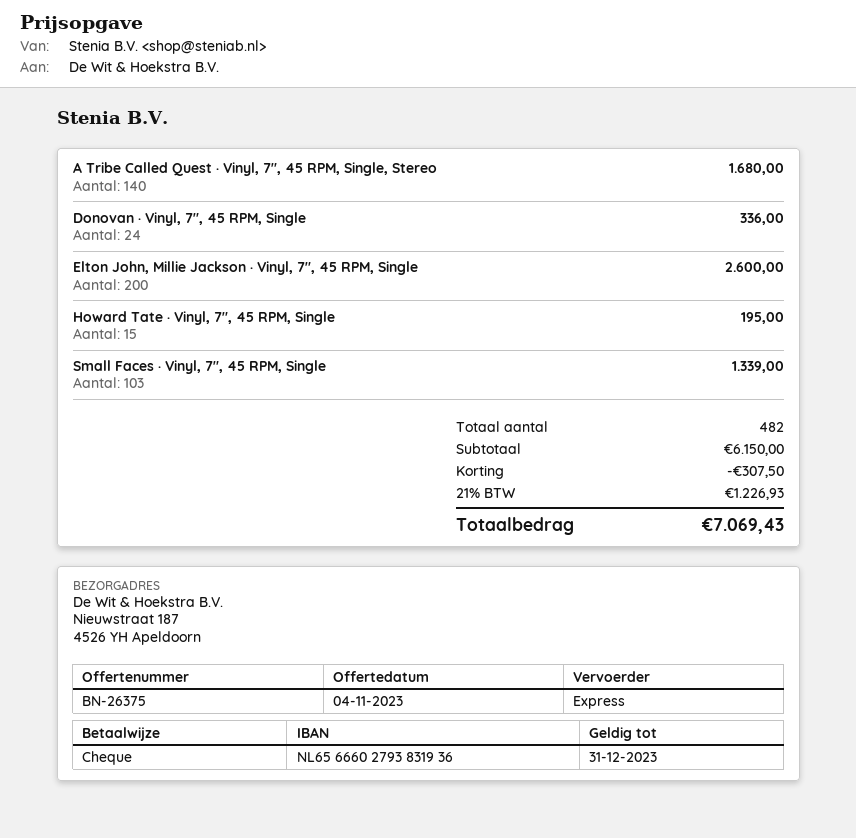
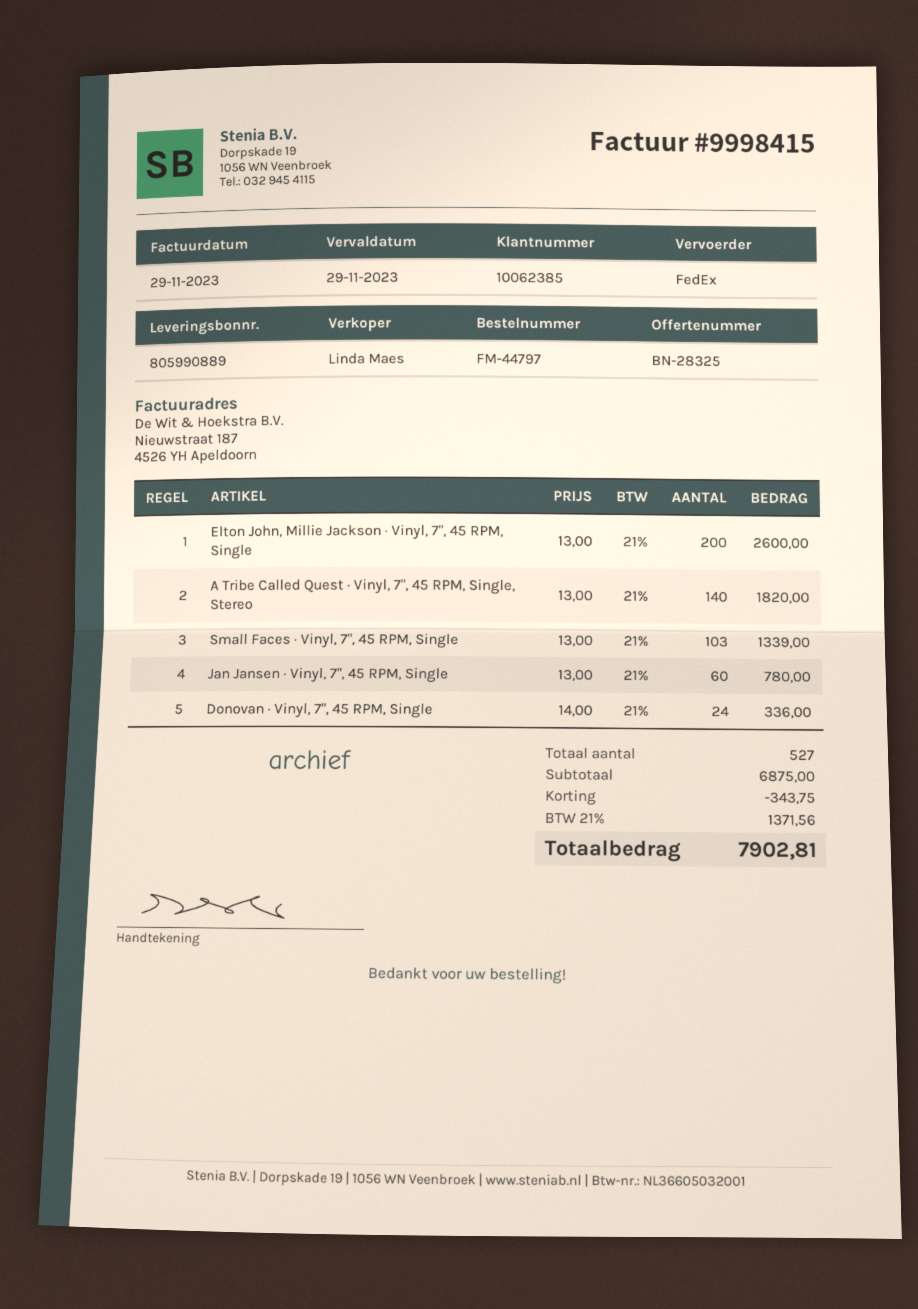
quote number: BN-26375 -> BN-28325
shipping method: express -> FedEx
A Tribe Called Quest · Vinyl, 7", 45 RPM, Single, Stereo: 140 for 1680.00 -> 140 for 1820.00
Howard Tate · Vinyl, 7", 45 RPM, Single: 15 for 195.00 -> none
Jan Jansen · Vinyl, 7", 45 RPM, Single: none -> 60 for 780.00
total quantity: 482 -> 527
subtotal: 6150.00 -> 6875.00
discount: 307.50 -> 343.75
tax: 21% = 1226.93 -> 21% = 1371.56
total: 7069.43 -> 7902.81

